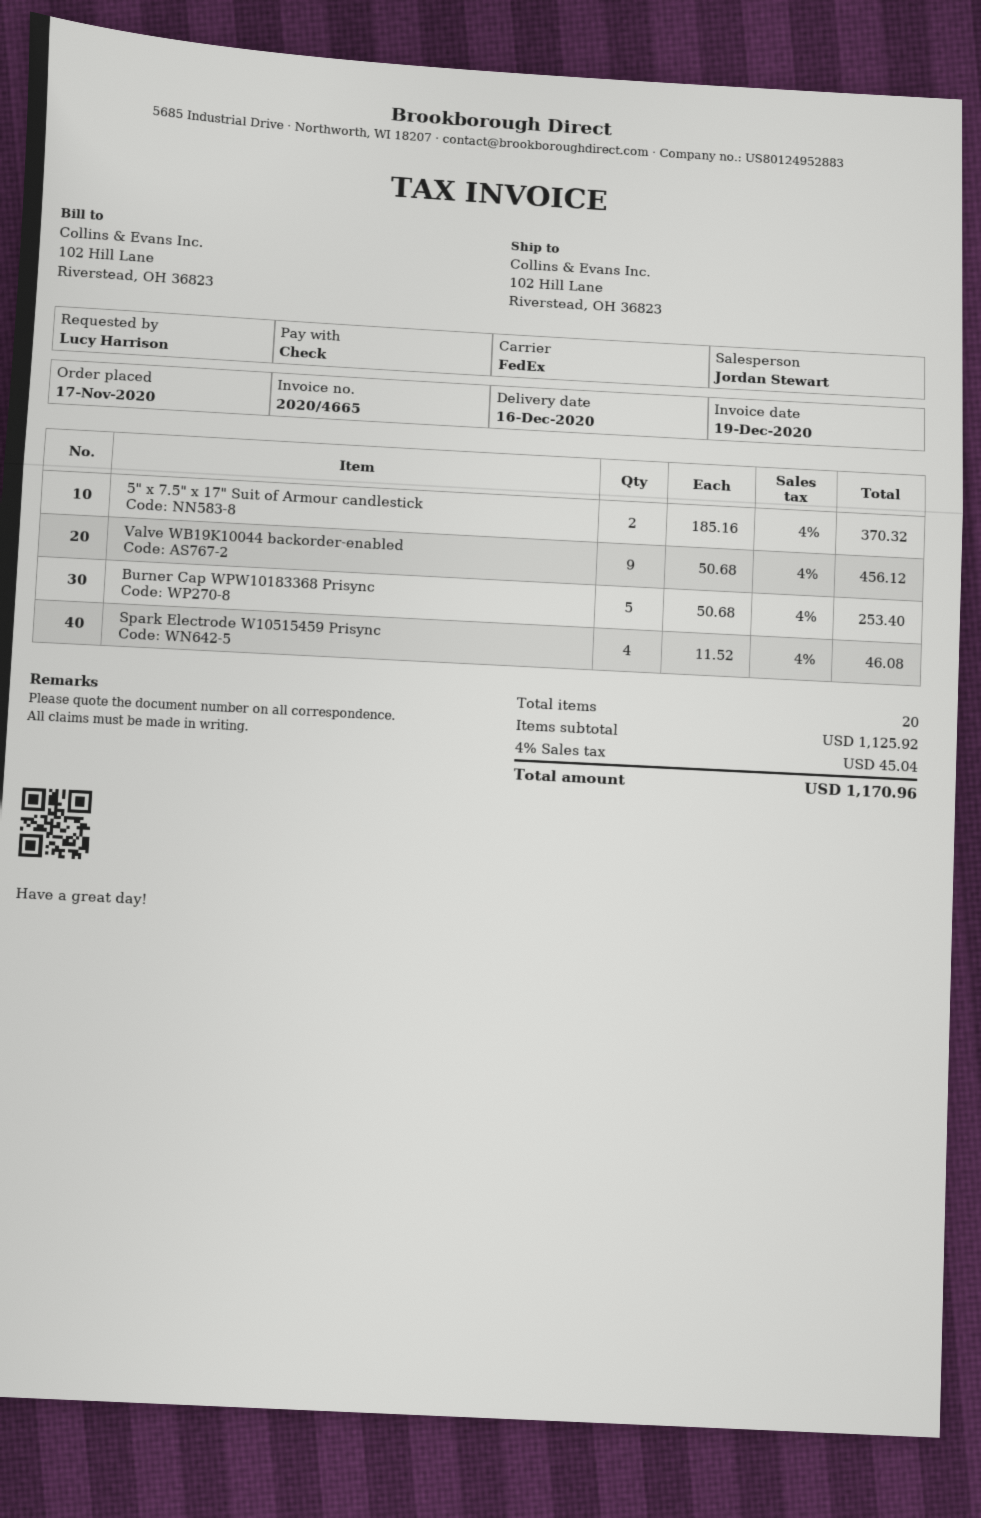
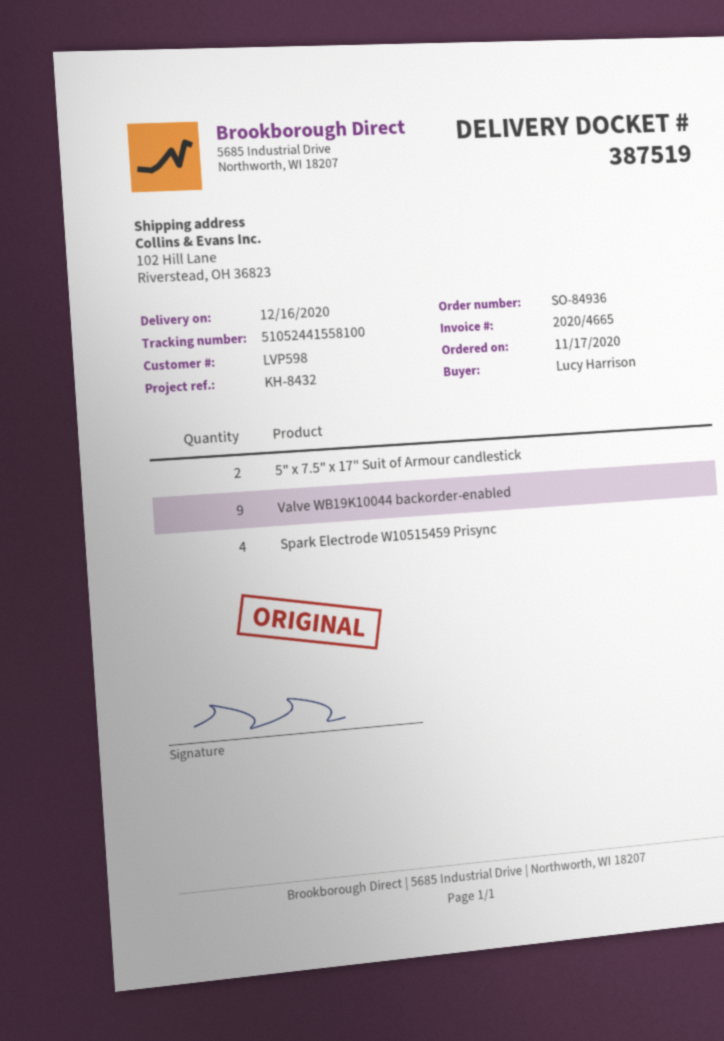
Burner Cap WPW10183368 Prisync: 5 -> none

